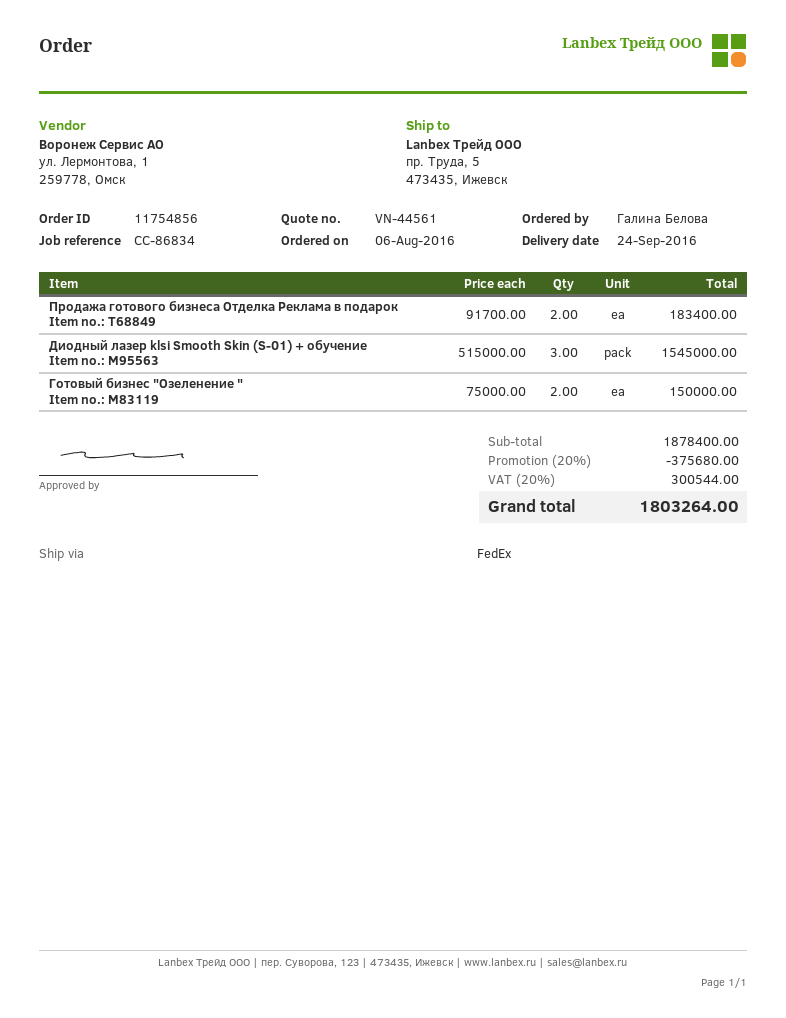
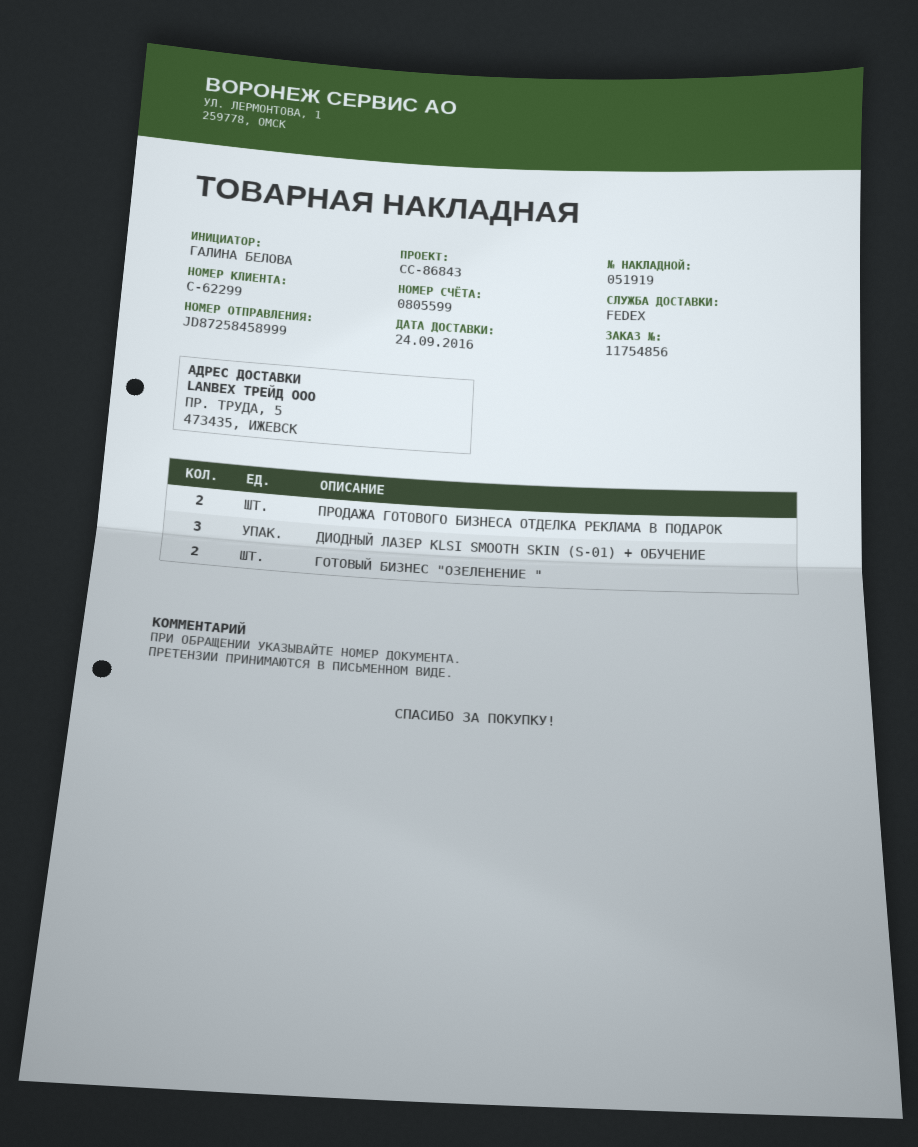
reference: CC-86834 -> CC-86843

